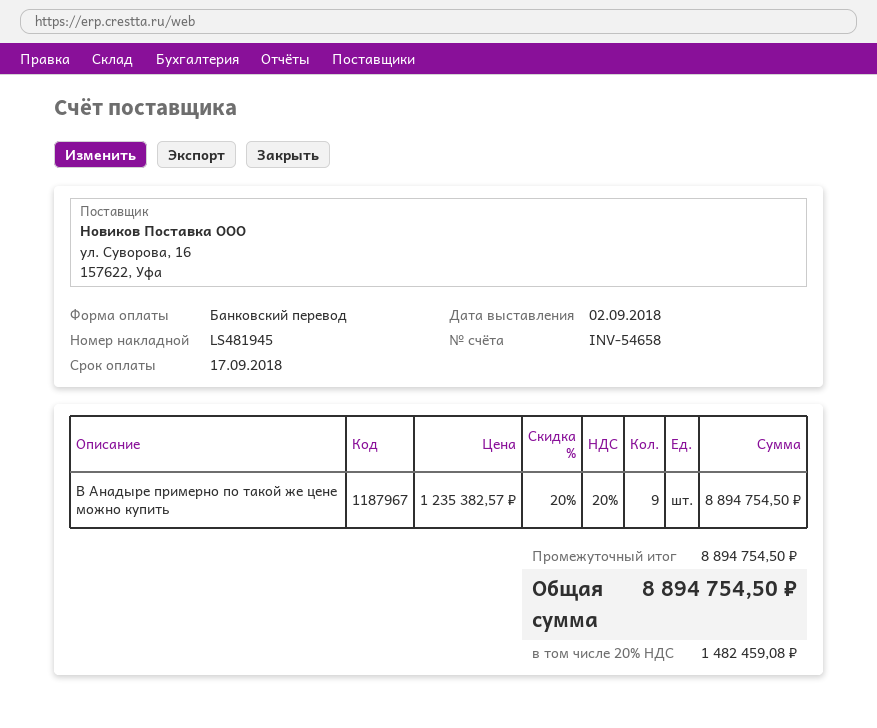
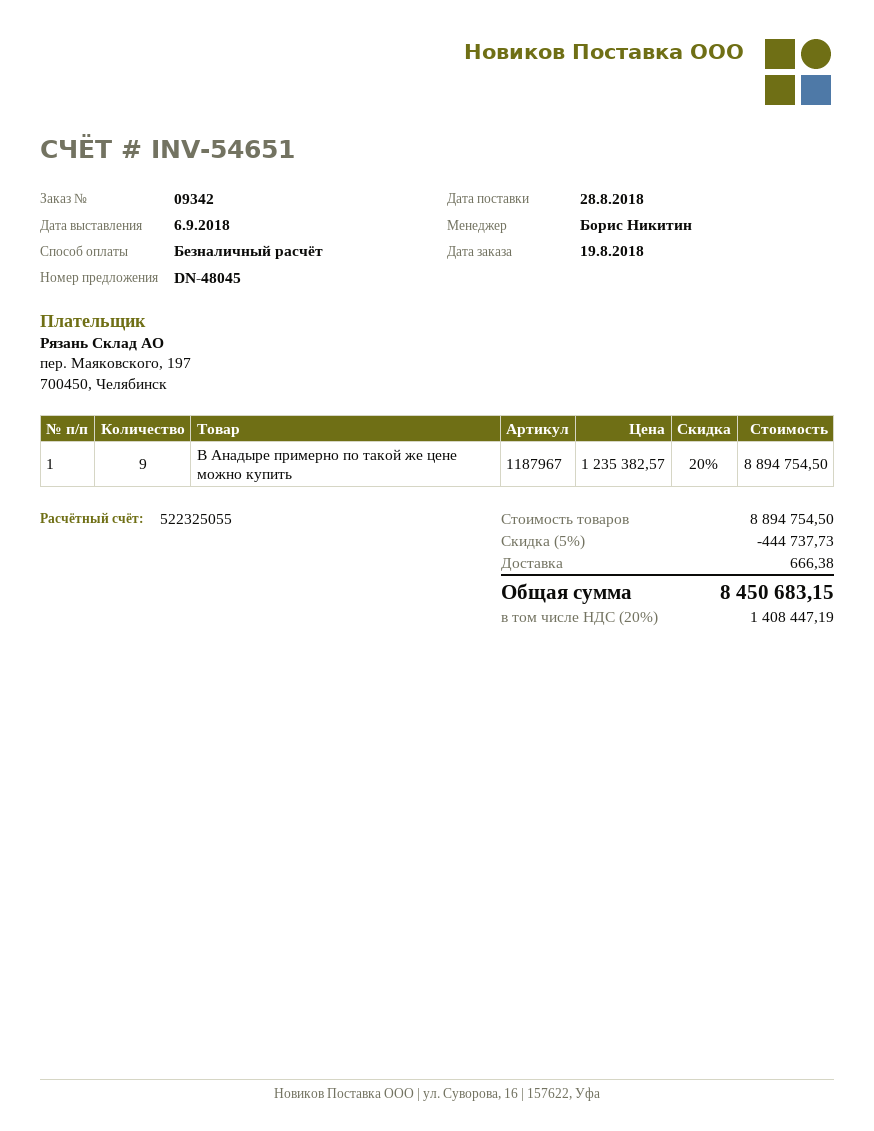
invoice number: INV-54658 -> INV-54651
invoice date: 2018-09-02 -> 2018-09-06
discount: none -> 5% = 444737.73
shipping: none -> 666.38
tax: 20% = 1482459.08 -> 20% = 1408447.19
total: 8894754.50 -> 8450683.15

